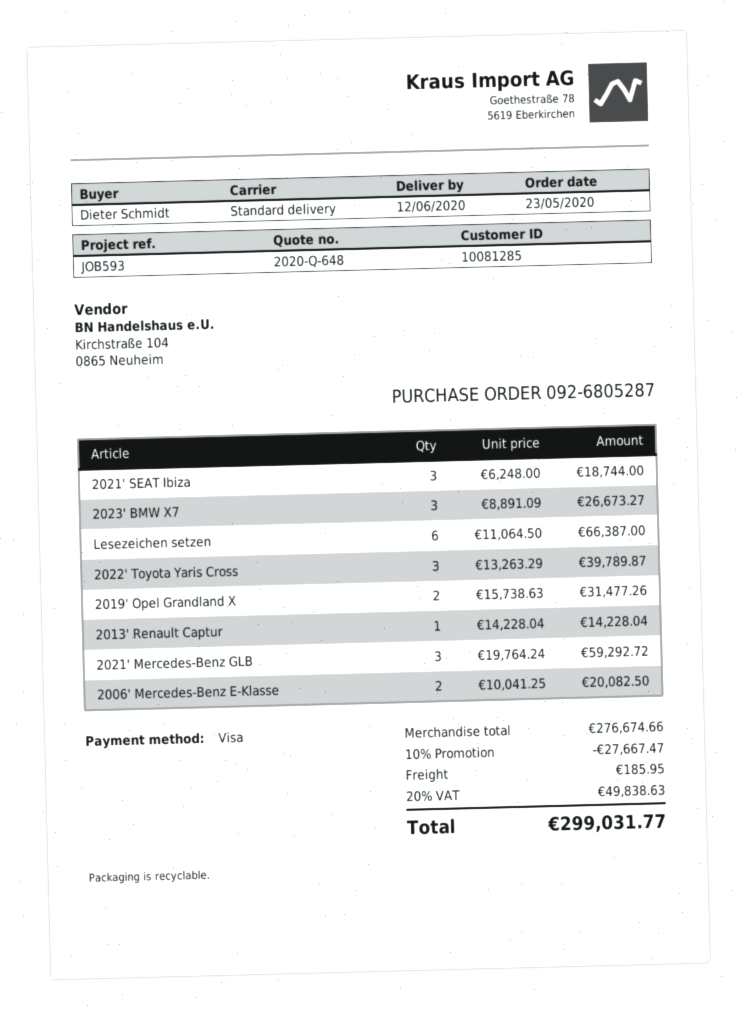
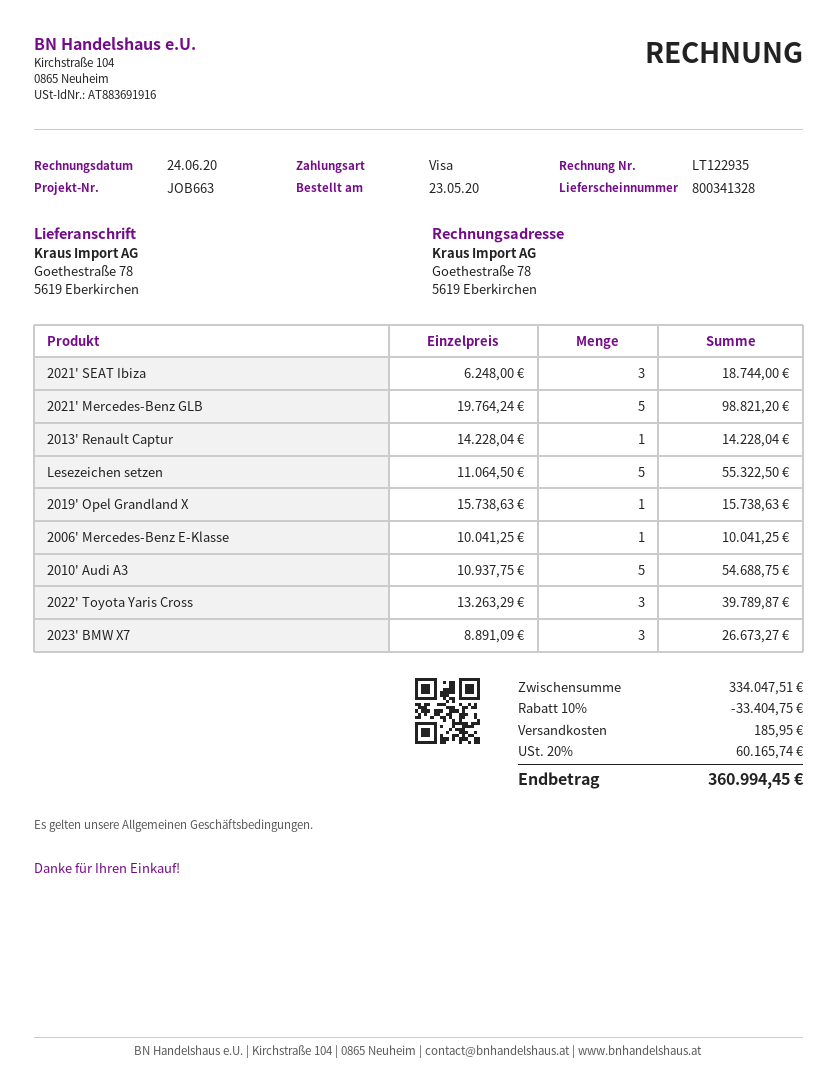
reference: JOB593 -> JOB663
Lesezeichen setzen: 6 x 11064.50 = 66387.00 -> 5 x 11064.50 = 55322.50
2019' Opel Grandland X: 2 x 15738.63 = 31477.26 -> 1 x 15738.63 = 15738.63
2021' Mercedes-Benz GLB: 3 x 19764.24 = 59292.72 -> 5 x 19764.24 = 98821.20
2006' Mercedes-Benz E-Klasse: 2 x 10041.25 = 20082.50 -> 1 x 10041.25 = 10041.25
2010' Audi A3: none -> 5 x 10937.75 = 54688.75
subtotal: 276674.66 -> 334047.51
discount: 10% = 27667.47 -> 10% = 33404.75
tax: 20% = 49838.63 -> 20% = 60165.74
total: 299031.77 -> 360994.45

